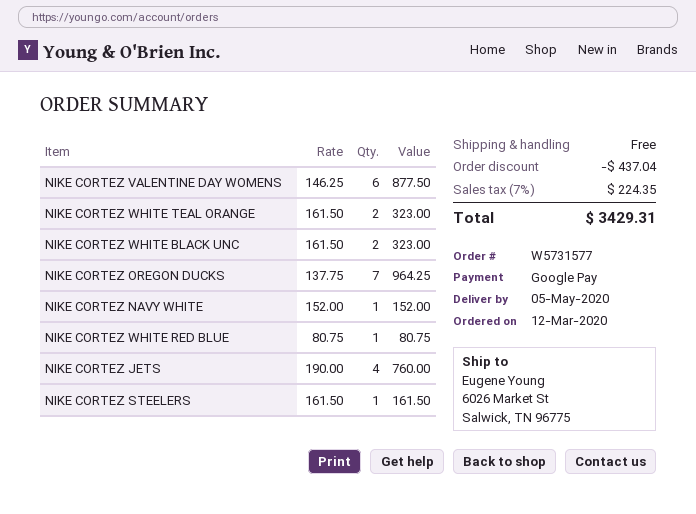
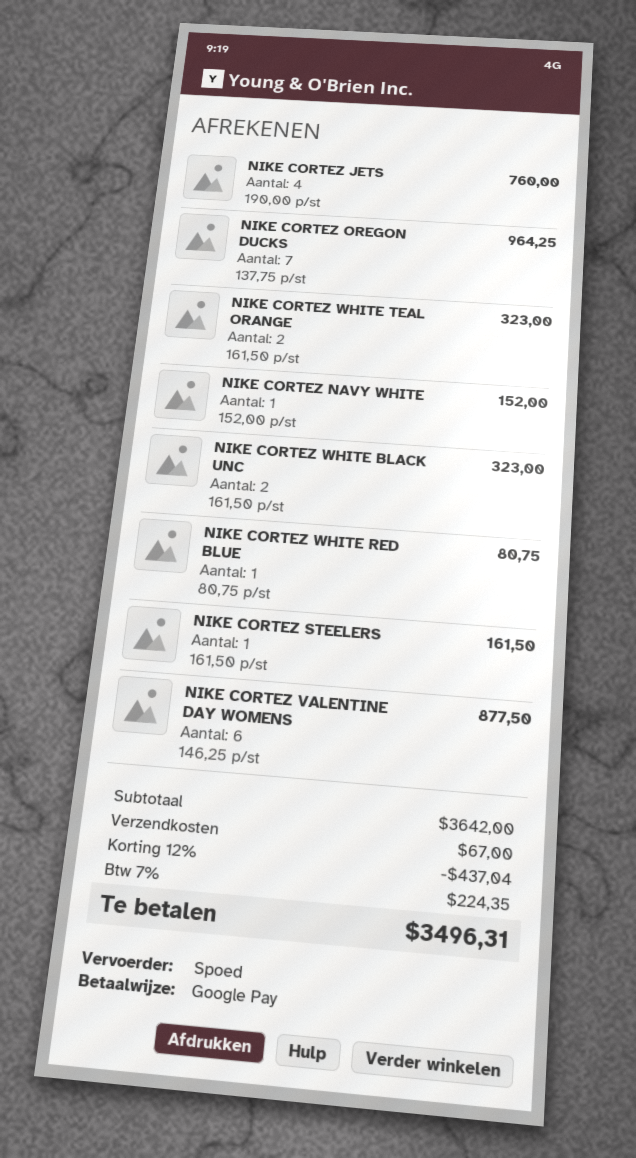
shipping: 0.00 -> 67.00
total: 3429.31 -> 3496.31

